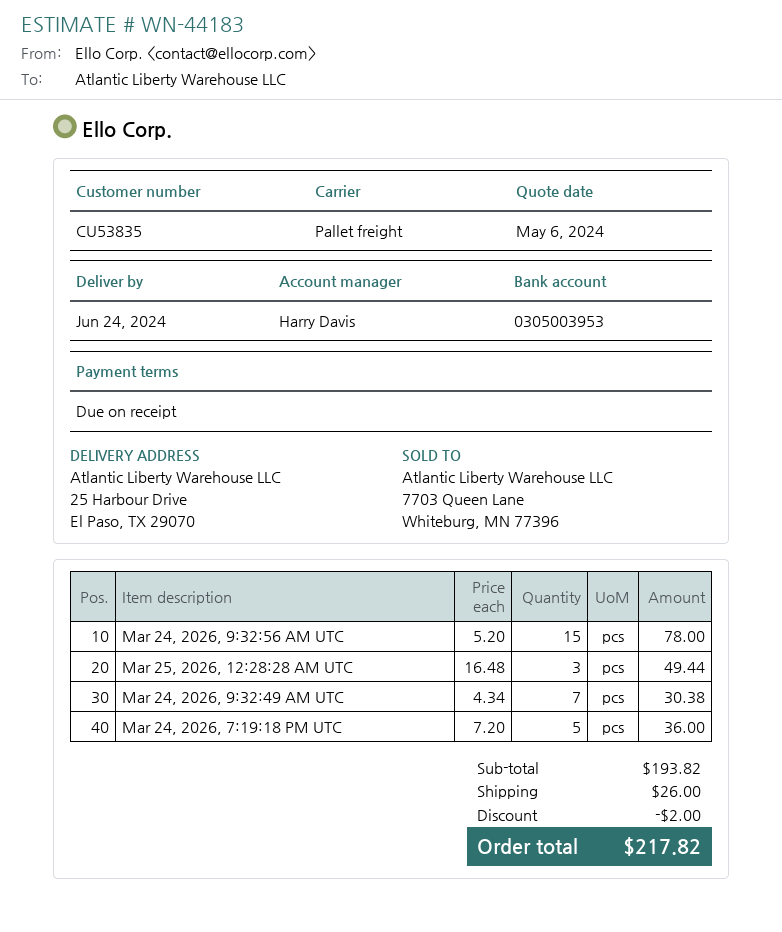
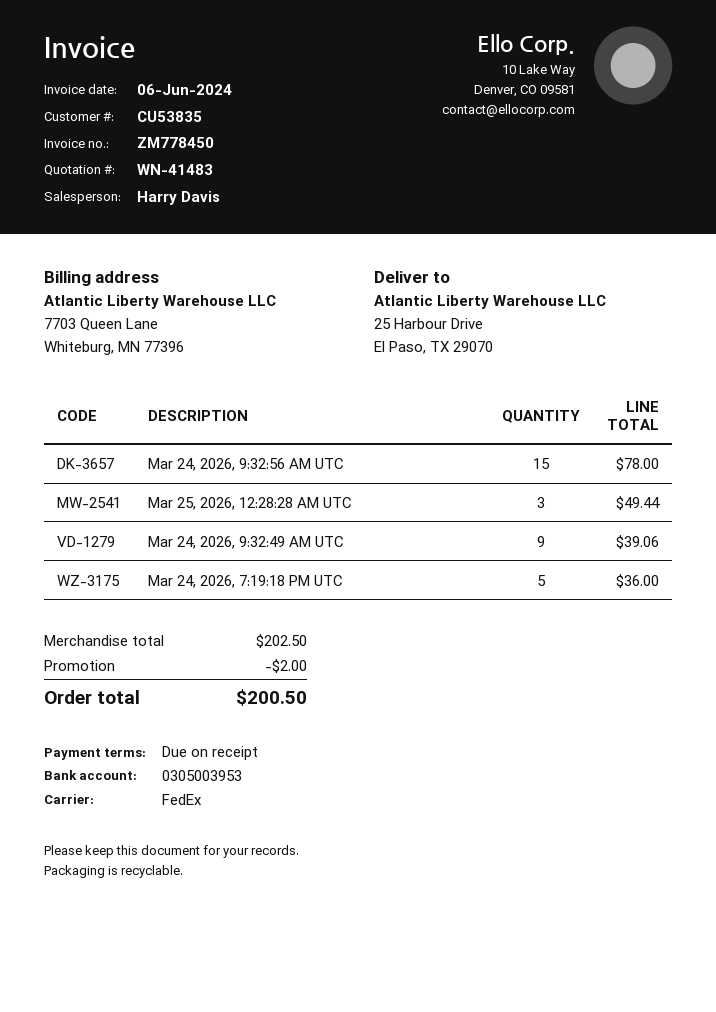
quote number: WN-44183 -> WN-41483
shipping method: pallet freight -> FedEx
Mar 24, 2026, 9:32:49 AM UTC: 7 for 30.38 -> 9 for 39.06
subtotal: 193.82 -> 202.50
shipping: 26.00 -> none
total: 217.82 -> 200.50

